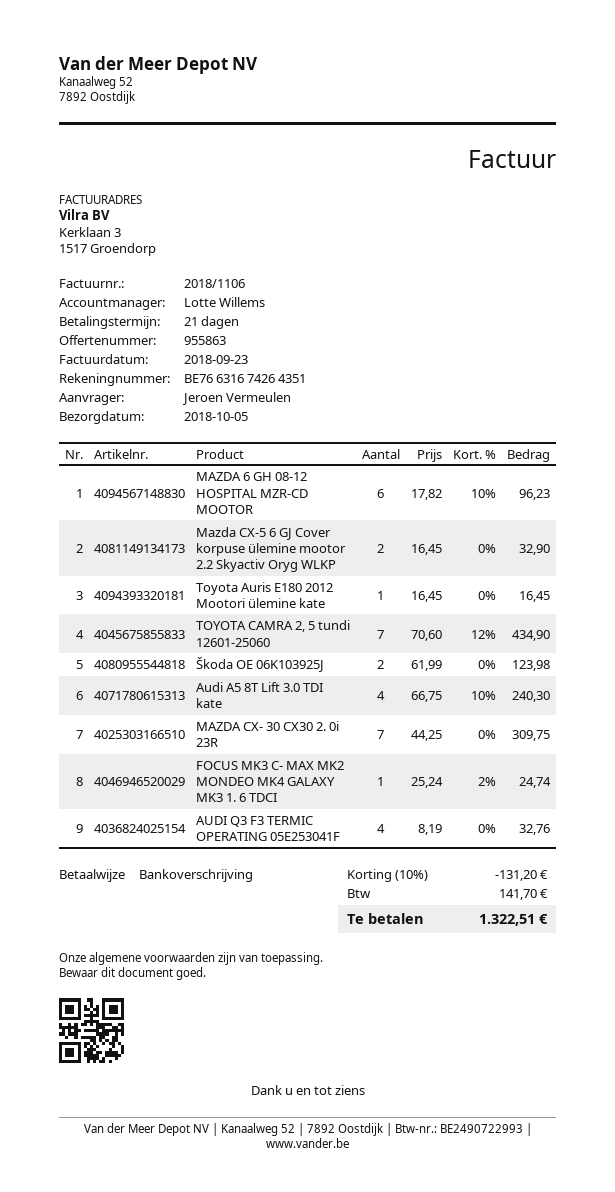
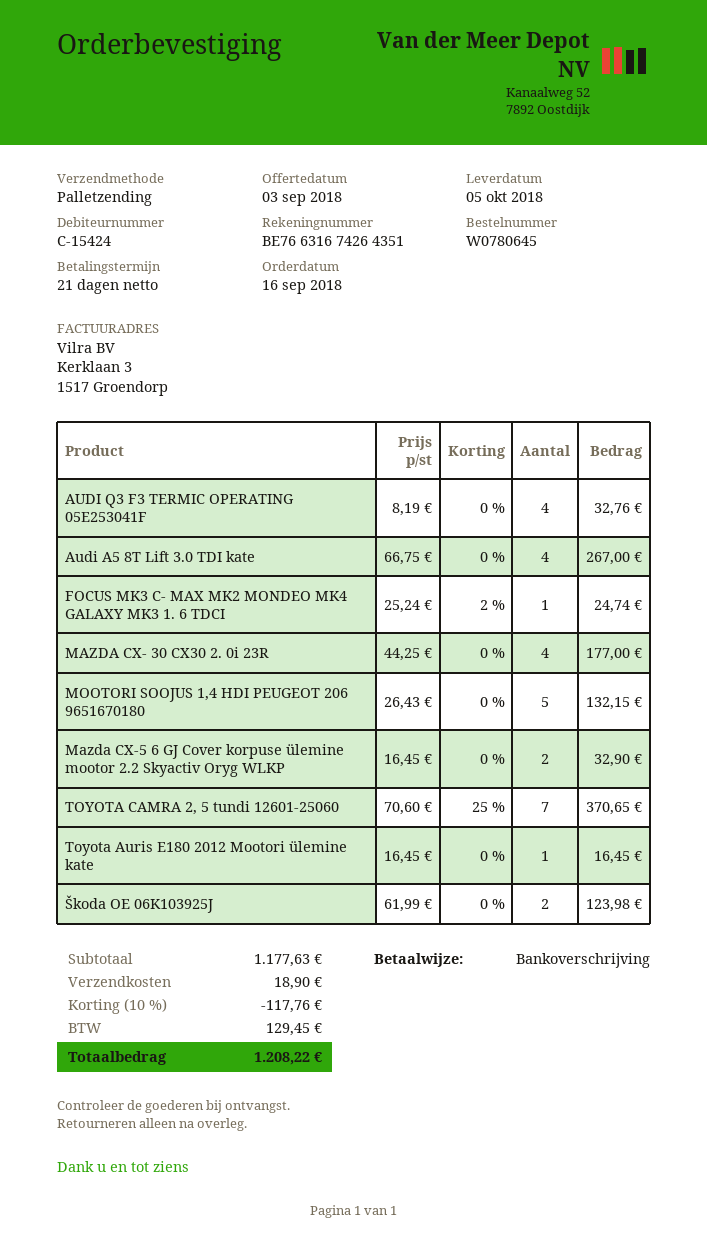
MAZDA 6 GH 08-12 HOSPITAL MZR-CD MOOTOR: 6 x 17.82 - 10% = 96.23 -> none
TOYOTA CAMRA 2, 5 tundi 12601-25060: 7 x 70.60 - 12% = 434.90 -> 7 x 70.60 - 25% = 370.65
Audi A5 8T Lift 3.0 TDI kate: 4 x 66.75 - 10% = 240.30 -> 4 x 66.75 = 267.00
MAZDA CX- 30 CX30 2. 0i 23R: 7 x 44.25 = 309.75 -> 4 x 44.25 = 177.00
MOOTORI SOOJUS 1,4 HDI PEUGEOT 206 9651670180: none -> 5 x 26.43 = 132.15
discount: 10% = 131.20 -> 10% = 117.76
shipping: none -> 18.90
tax: 141.70 -> 129.45
total: 1322.51 -> 1208.22

